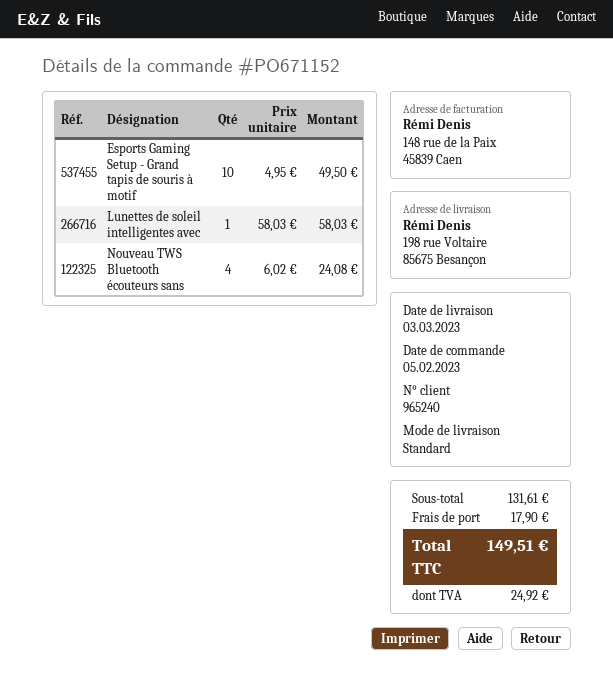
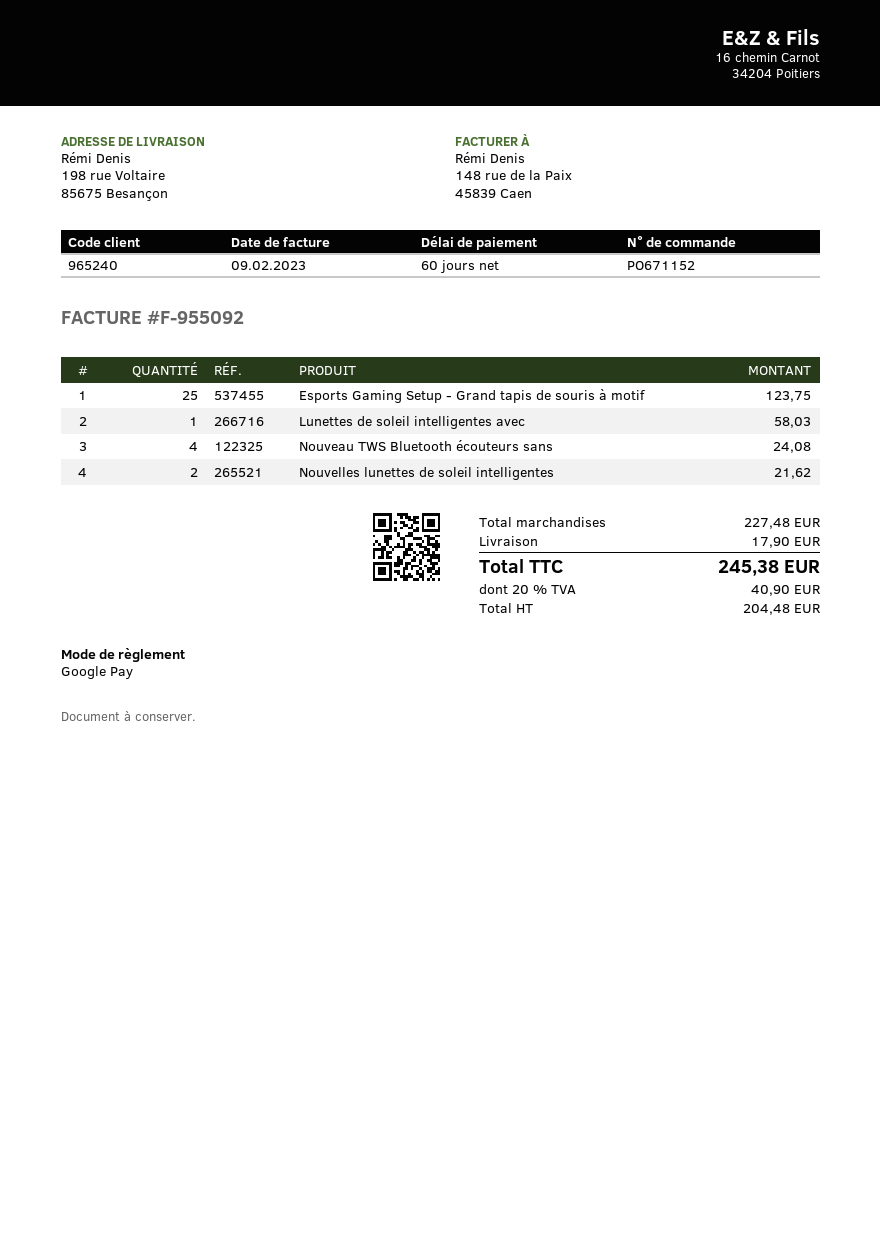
Esports Gaming Setup - Grand tapis de souris à motif: 10 for 49.50 -> 25 for 123.75
Nouvelles lunettes de soleil intelligentes: none -> 2 for 21.62
subtotal: 131.61 -> 227.48
tax: 24.92 -> 40.90
total: 149.51 -> 245.38

